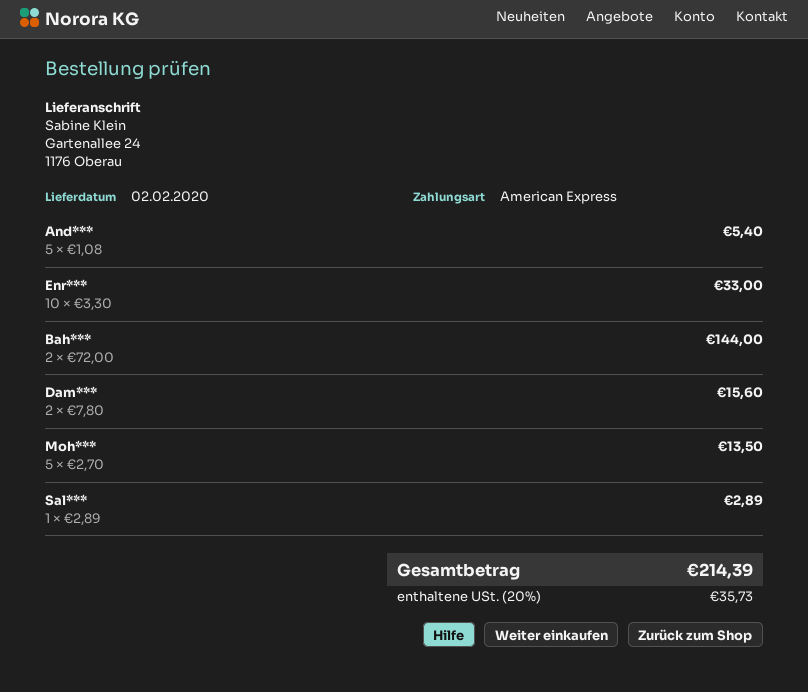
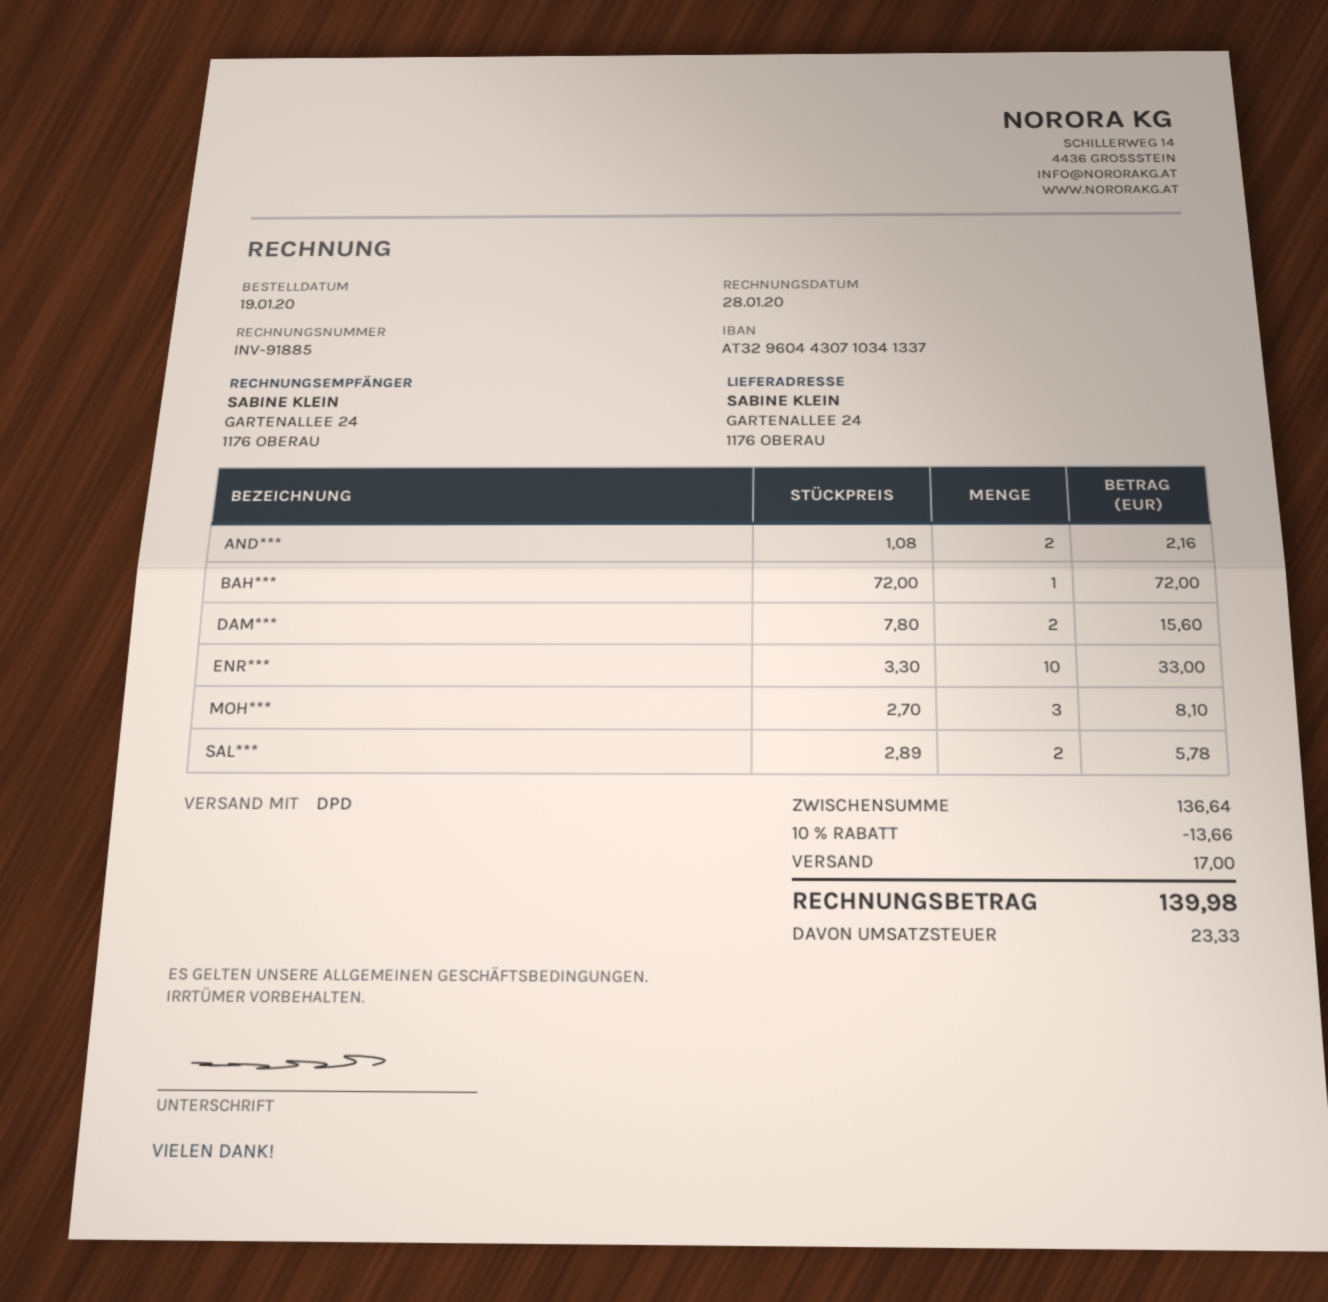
And***: 5 x 1.08 = 5.40 -> 2 x 1.08 = 2.16
Bah***: 2 x 72.00 = 144.00 -> 1 x 72.00 = 72.00
Moh***: 5 x 2.70 = 13.50 -> 3 x 2.70 = 8.10
Sal***: 1 x 2.89 = 2.89 -> 2 x 2.89 = 5.78
discount: none -> 10% = 13.66
shipping: none -> 17.00
tax: 35.73 -> 23.33
total: 214.39 -> 139.98

